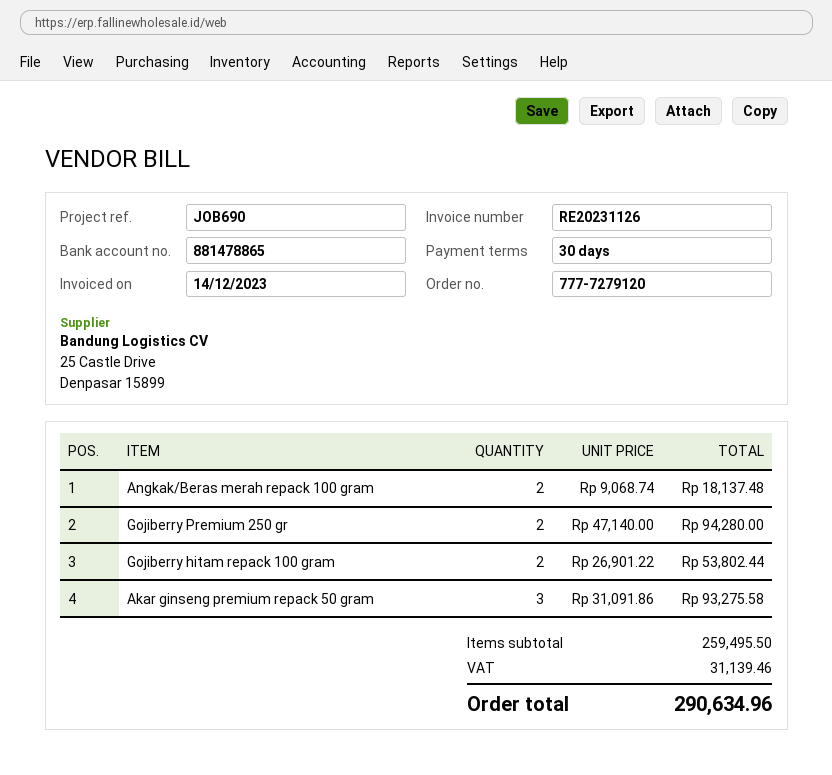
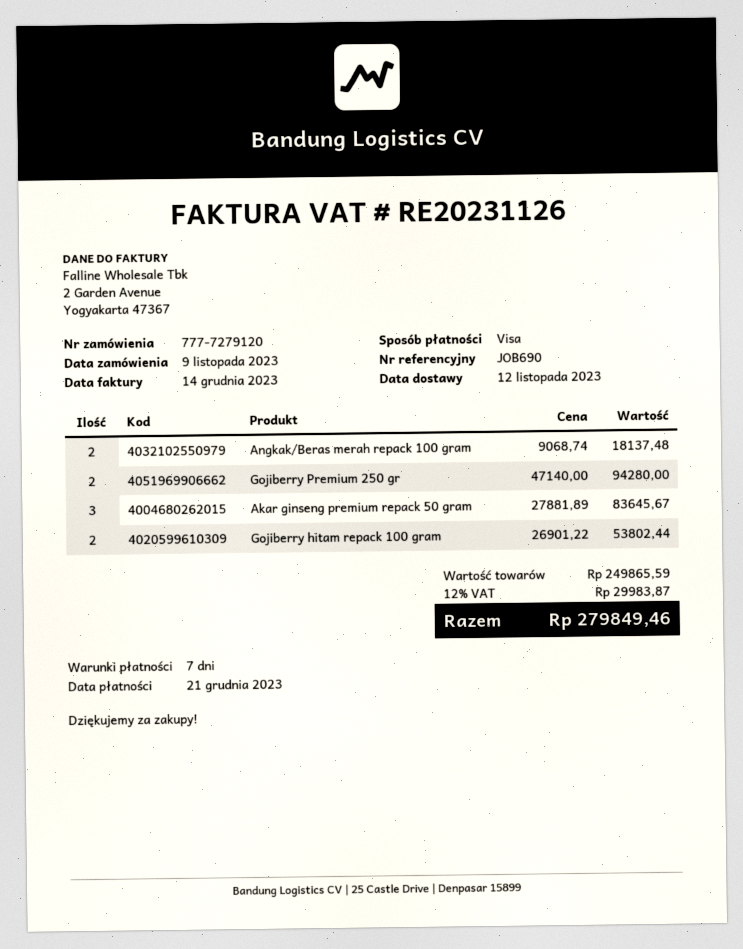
payment terms: 30 days -> 7 days
Akar ginseng premium repack 50 gram: 3 x 31091.86 = 93275.58 -> 3 x 27881.89 = 83645.67
subtotal: 259495.50 -> 249865.59
tax: 31139.46 -> 29983.87
total: 290634.96 -> 279849.46

